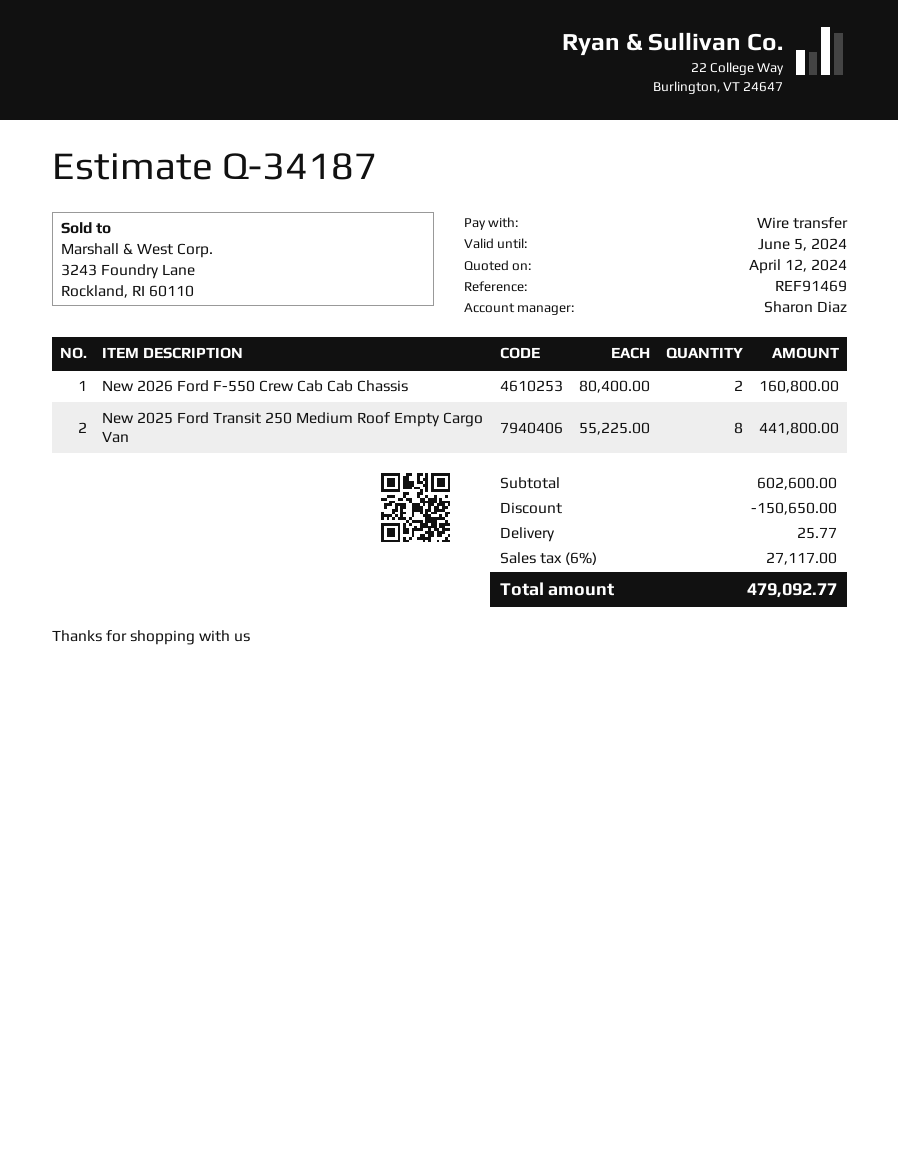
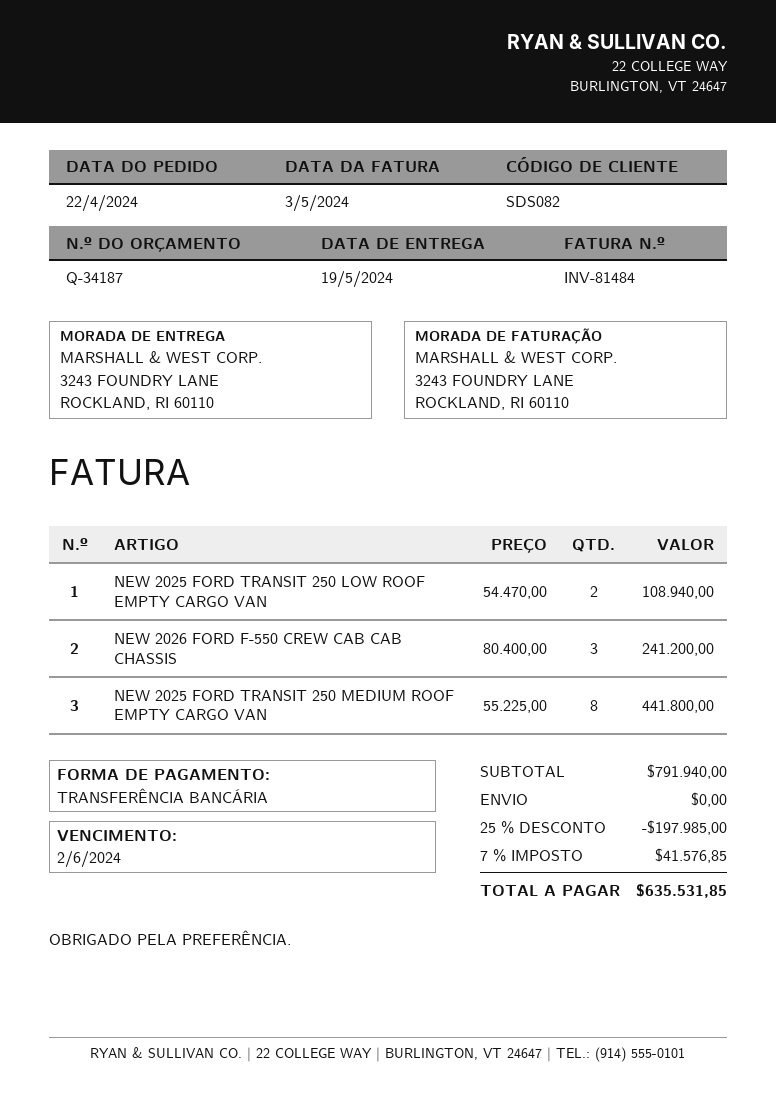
New 2026 Ford F-550 Crew Cab Cab Chassis: 2 x 80400.00 = 160800.00 -> 3 x 80400.00 = 241200.00
NEW 2025 FORD TRANSIT 250 LOW ROOF EMPTY CARGO VAN: none -> 2 x 54470.00 = 108940.00
subtotal: 602600.00 -> 791940.00
discount: 150650.00 -> 197985.00
shipping: 25.77 -> 0.00
tax: 6% = 27117.00 -> 7% = 41576.85
total: 479092.77 -> 635531.85

